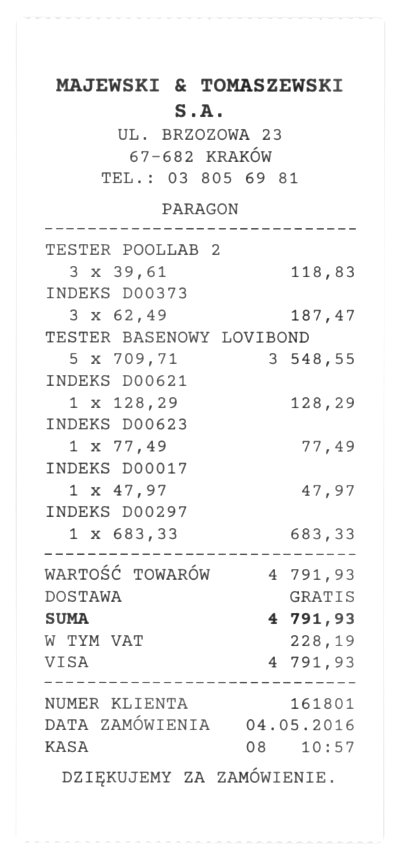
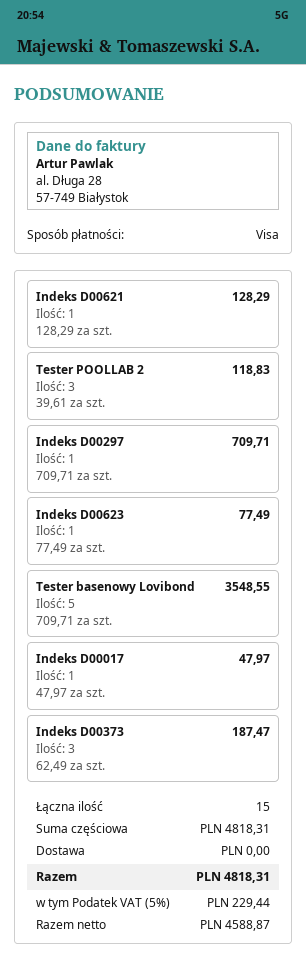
INDEKS D00297: 1 x 683.33 = 683.33 -> 1 x 709.71 = 709.71
subtotal: 4791.93 -> 4818.31
tax: 228.19 -> 229.44
total: 4791.93 -> 4818.31

